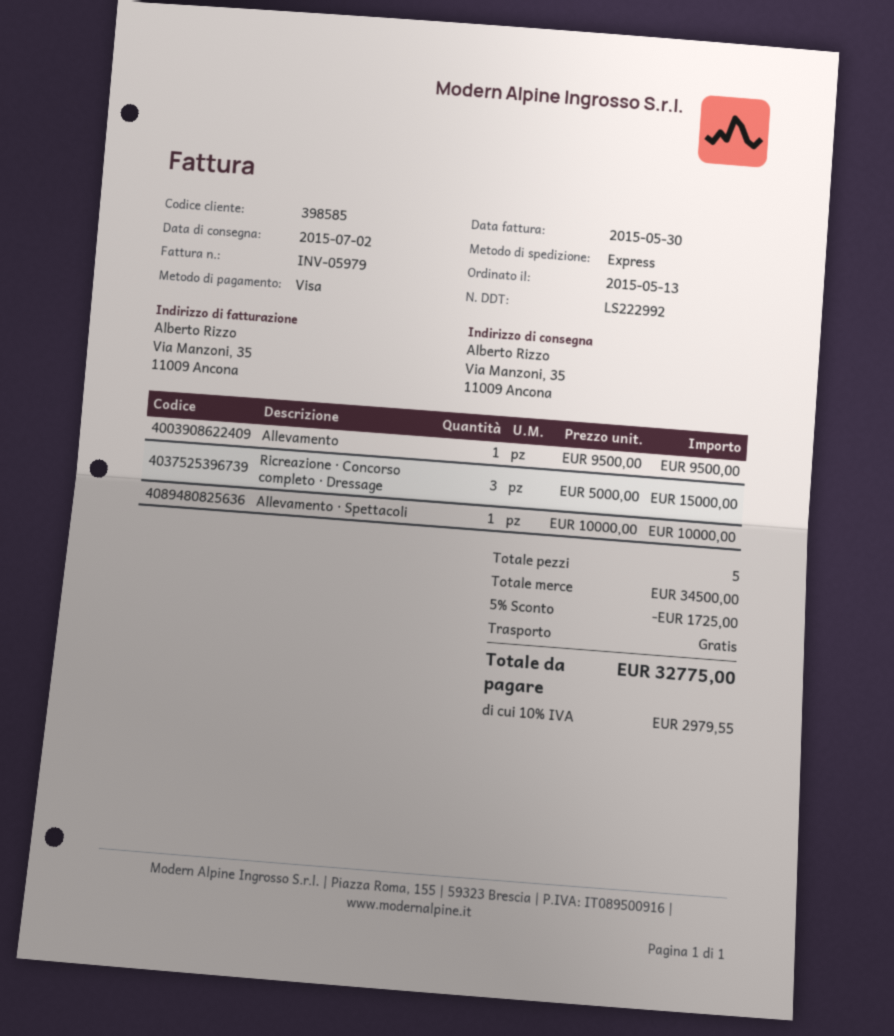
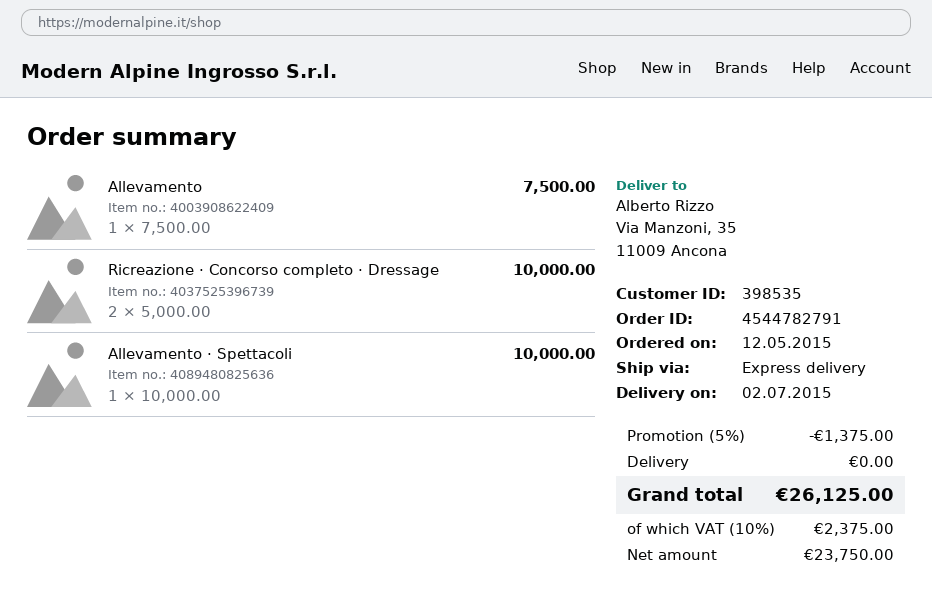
order date: 2015-05-13 -> 2015-05-12
customer number: 398585 -> 398535
Allevamento: 1 x 9500.00 = 9500.00 -> 1 x 7500.00 = 7500.00
Ricreazione · Concorso completo · Dressage: 3 x 5000.00 = 15000.00 -> 2 x 5000.00 = 10000.00
discount: 5% = 1725.00 -> 5% = 1375.00
tax: 10% = 2979.55 -> 10% = 2375.00
total: 32775.00 -> 26125.00

